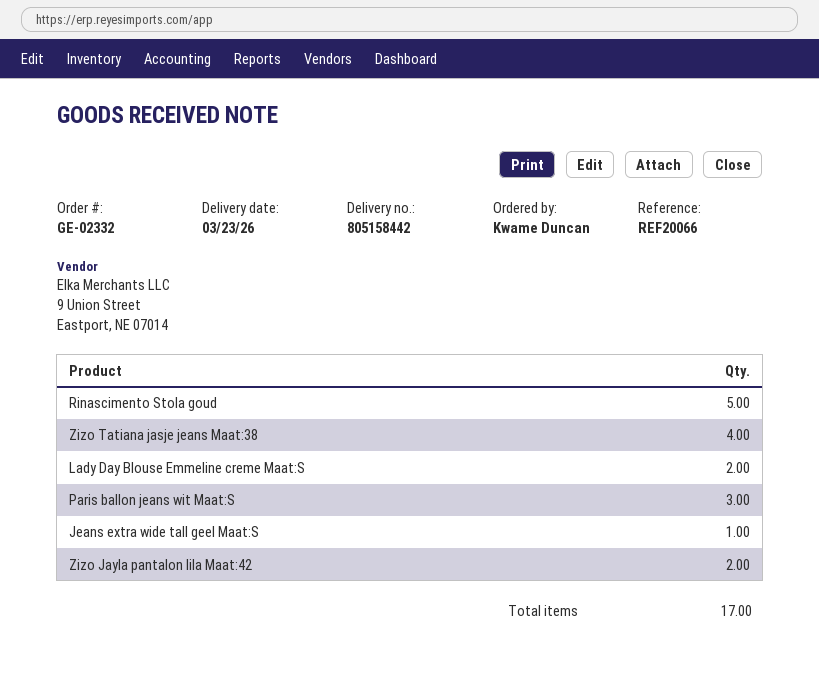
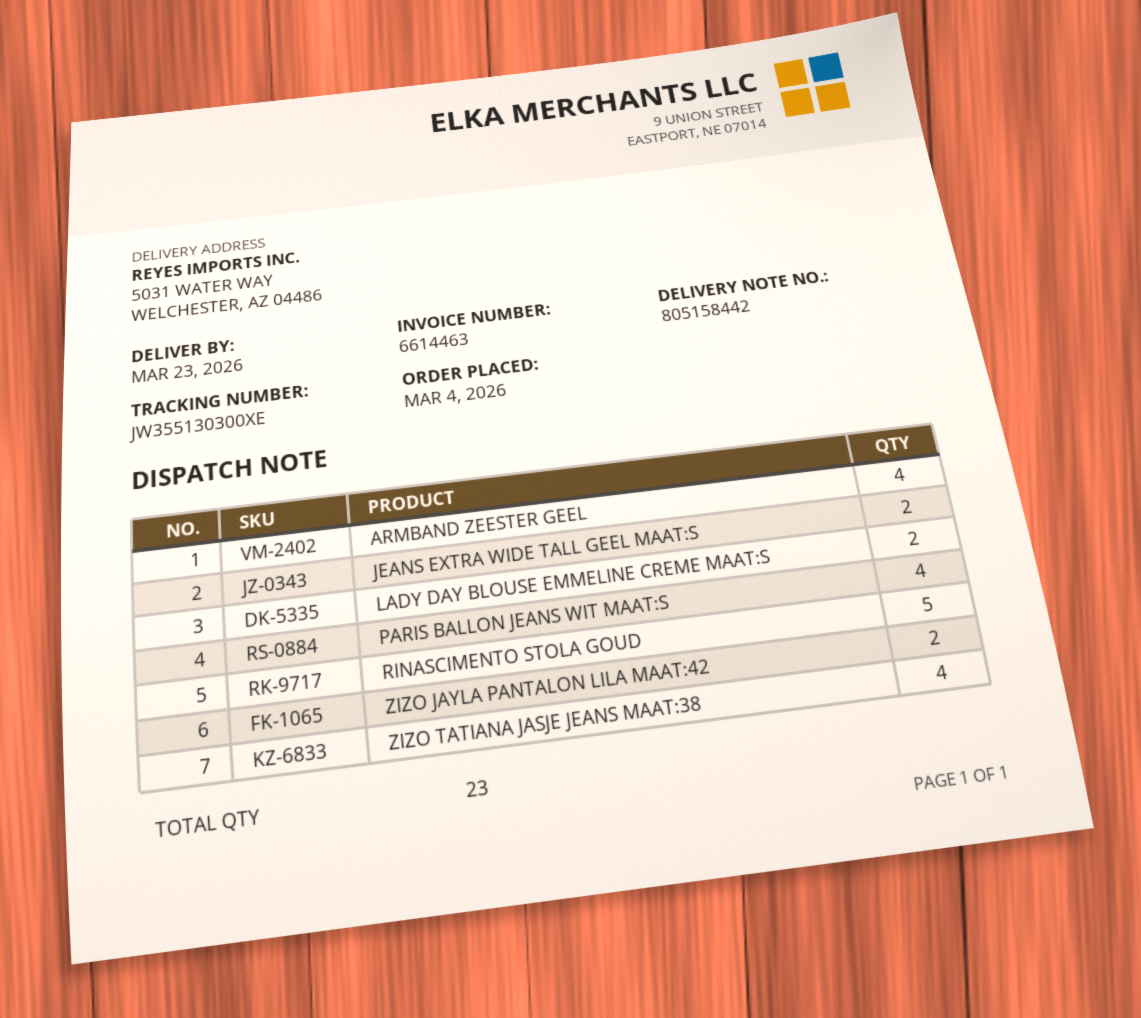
Paris ballon jeans wit Maat:S: 3 -> 4
Jeans extra wide tall geel Maat:S: 1 -> 2
ARMBAND ZEESTER GEEL: none -> 4
total quantity: 17 -> 23

